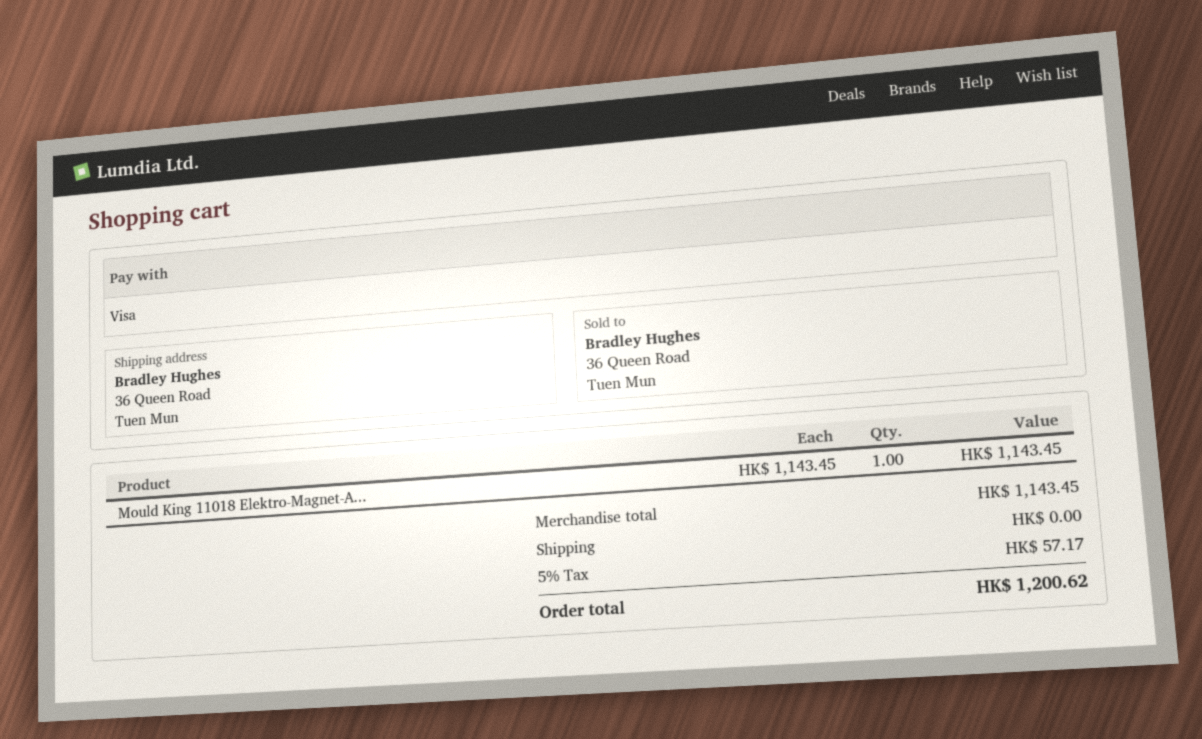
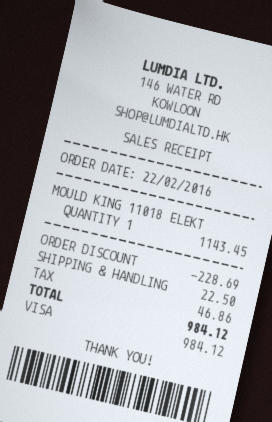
discount: none -> 228.69
shipping: 0.00 -> 22.50
tax: 57.17 -> 46.86
total: 1200.62 -> 984.12

